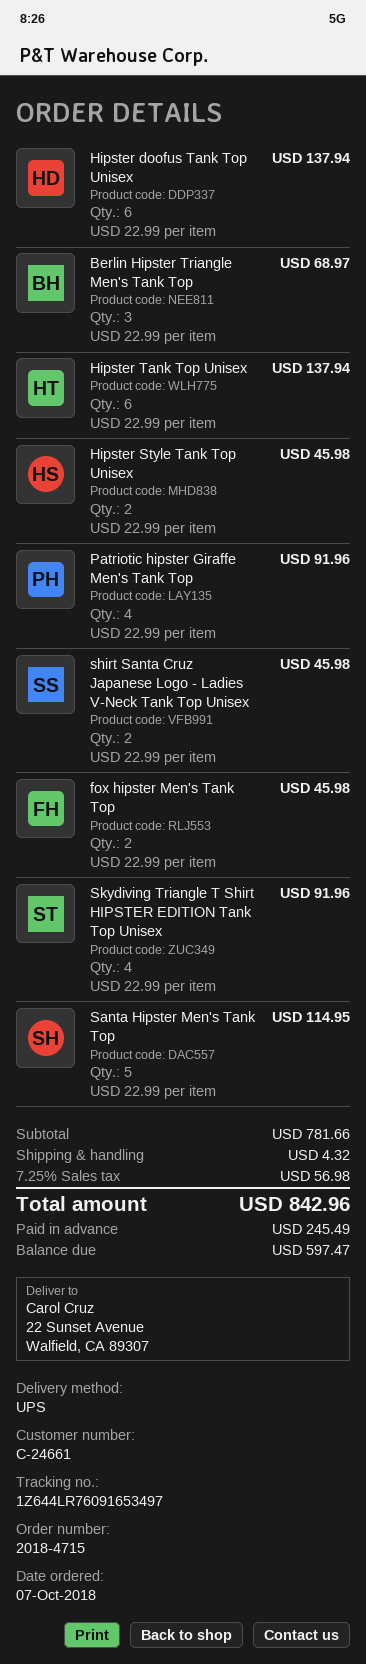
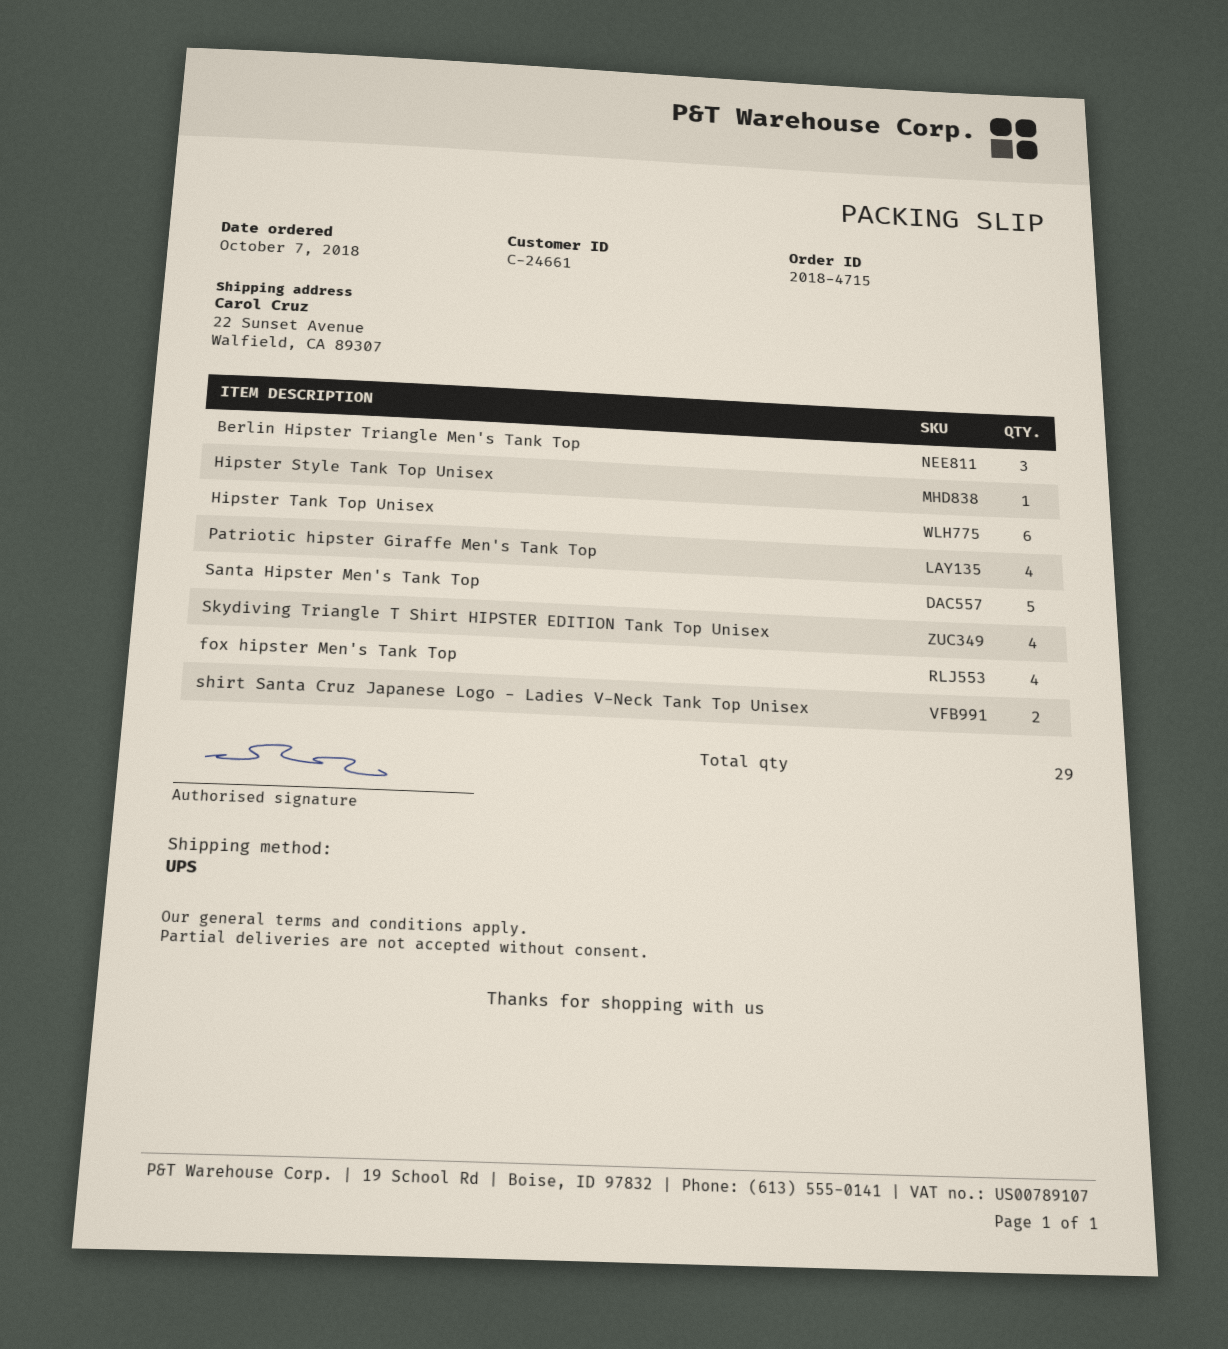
Hipster doofus Tank Top Unisex: 6 -> none
Hipster Style Tank Top Unisex: 2 -> 1
fox hipster Men's Tank Top: 2 -> 4

